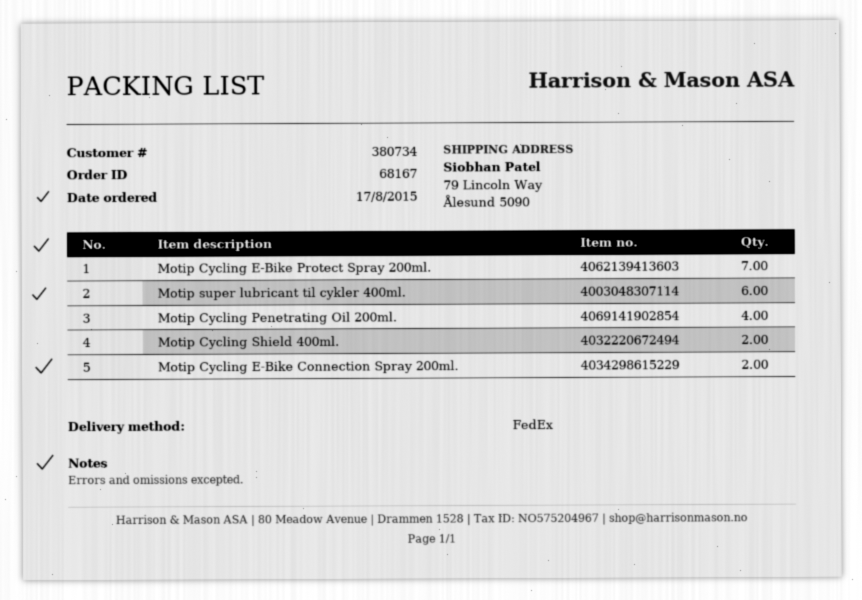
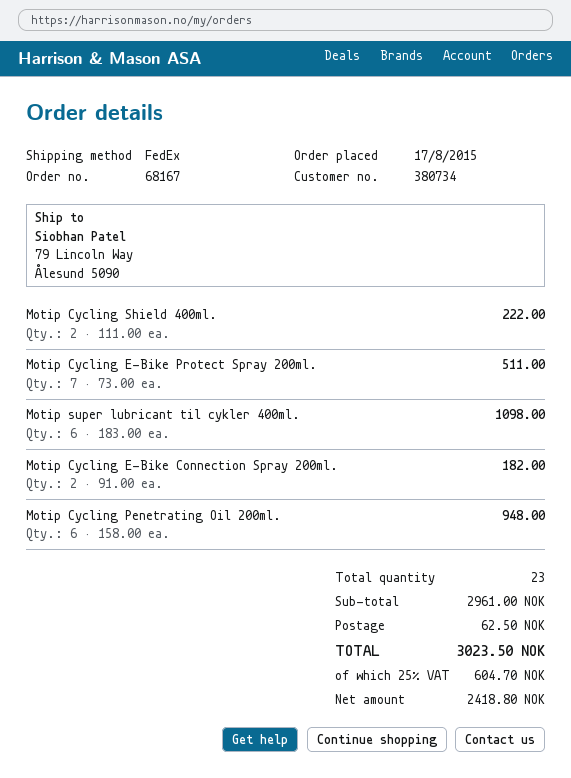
Motip Cycling Penetrating Oil 200ml.: 4 -> 6

